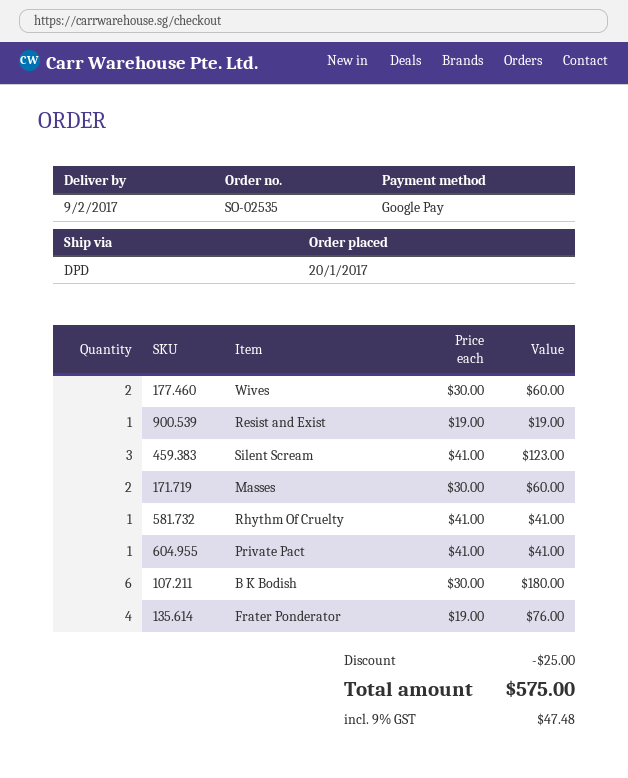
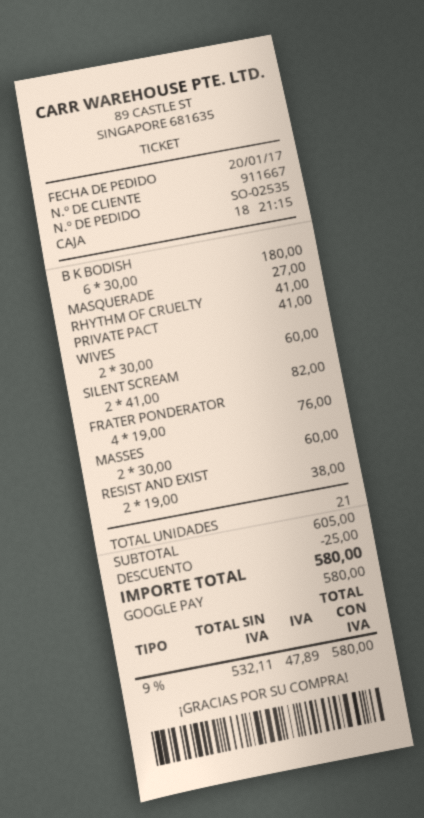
Resist and Exist: 1 x 19.00 = 19.00 -> 2 x 19.00 = 38.00
Silent Scream: 3 x 41.00 = 123.00 -> 2 x 41.00 = 82.00
MASQUERADE: none -> 1 x 27.00 = 27.00
tax: 9% = 47.48 -> 9% = 47.89
total: 575.00 -> 580.00

